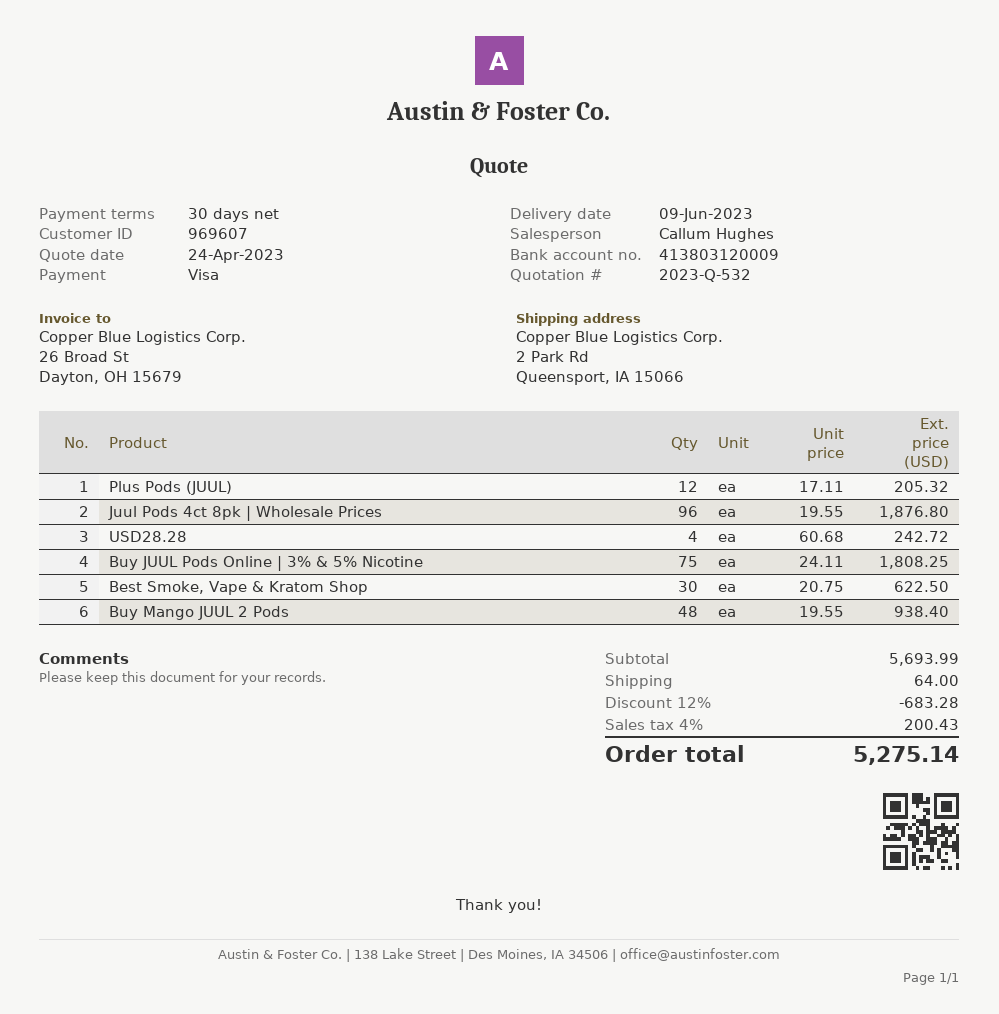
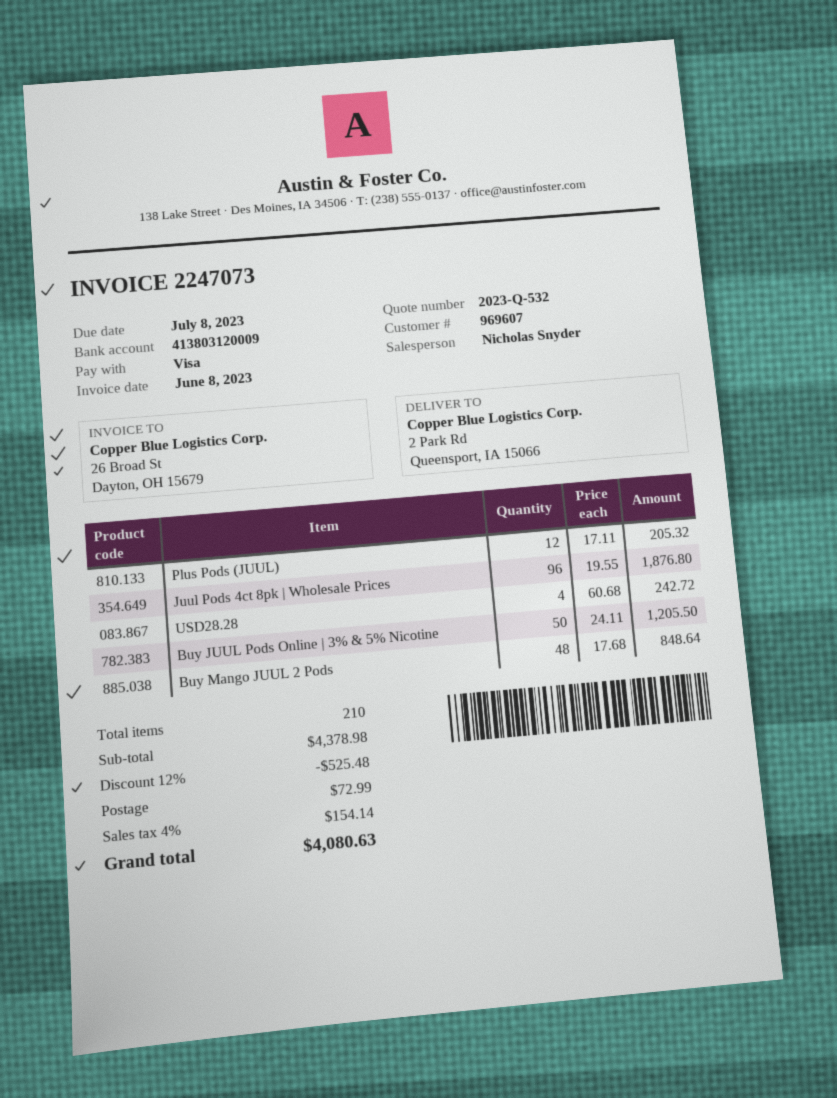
sales rep: Callum Hughes -> Nicholas Snyder
Buy JUUL Pods Online | 3% & 5% Nicotine: 75 x 24.11 = 1808.25 -> 50 x 24.11 = 1205.50
Best Smoke, Vape & Kratom Shop: 30 x 20.75 = 622.50 -> none
Buy Mango JUUL 2 Pods: 48 x 19.55 = 938.40 -> 48 x 17.68 = 848.64
subtotal: 5693.99 -> 4378.98
discount: 12% = 683.28 -> 12% = 525.48
shipping: 64.00 -> 72.99
tax: 4% = 200.43 -> 4% = 154.14
total: 5275.14 -> 4080.63

